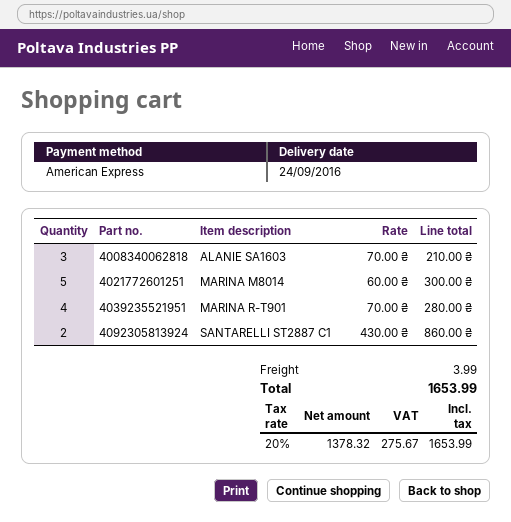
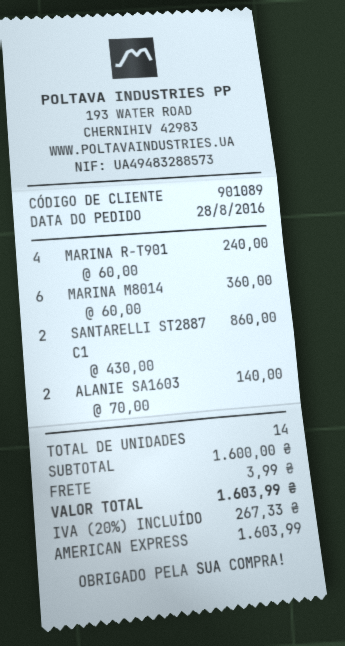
ALANIE SA1603: 3 x 70.00 = 210.00 -> 2 x 70.00 = 140.00
MARINA M8014: 5 x 60.00 = 300.00 -> 6 x 60.00 = 360.00
MARINA R-T901: 4 x 70.00 = 280.00 -> 4 x 60.00 = 240.00
tax: 20% = 275.67 -> 20% = 267.33
total: 1653.99 -> 1603.99

